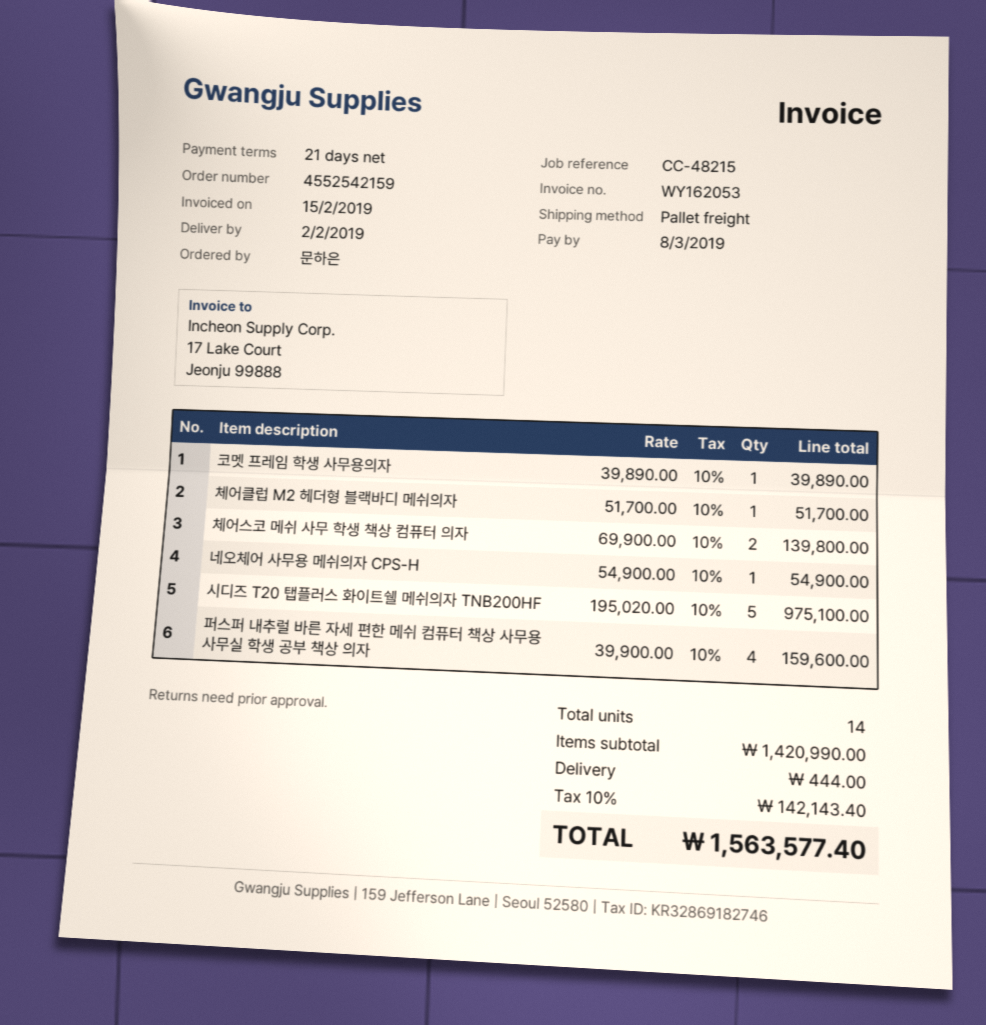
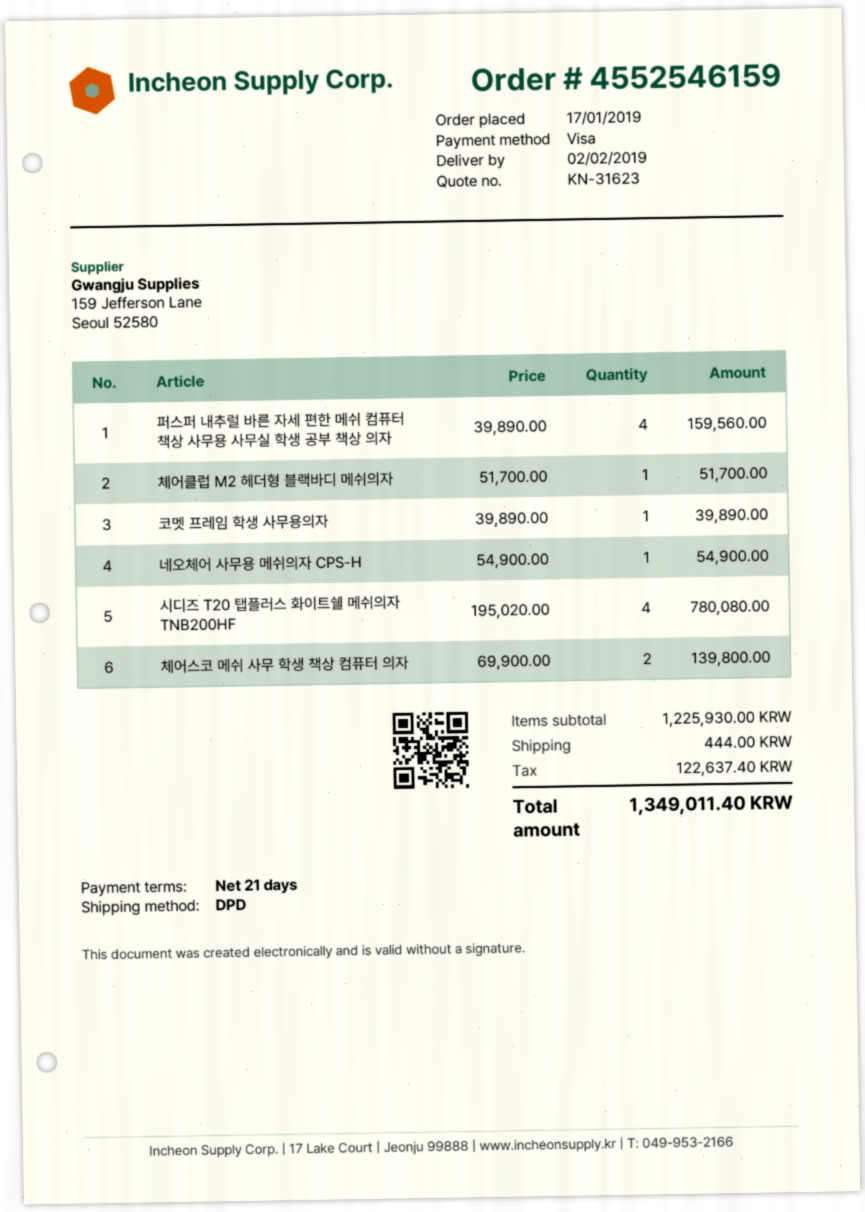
order number: 4552542159 -> 4552546159
shipping method: pallet freight -> DPD
시디즈 T20 탭플러스 화이트쉘 메쉬의자 TNB200HF: 5 x 195020.00 = 975100.00 -> 4 x 195020.00 = 780080.00
퍼스퍼 내추럴 바른 자세 편한 메쉬 컴퓨터 책상 사무용 사무실 학생 공부 책상 의자: 4 x 39900.00 = 159600.00 -> 4 x 39890.00 = 159560.00
subtotal: 1420990.00 -> 1225930.00
tax: 142143.40 -> 122637.40
total: 1563577.40 -> 1349011.40

